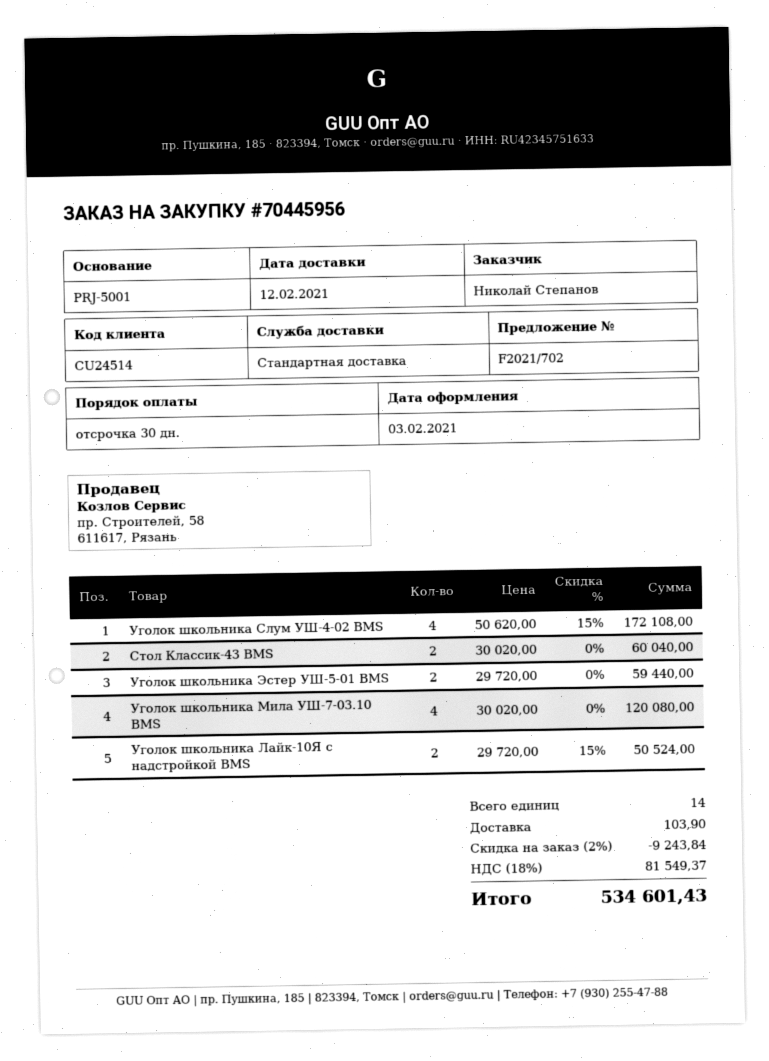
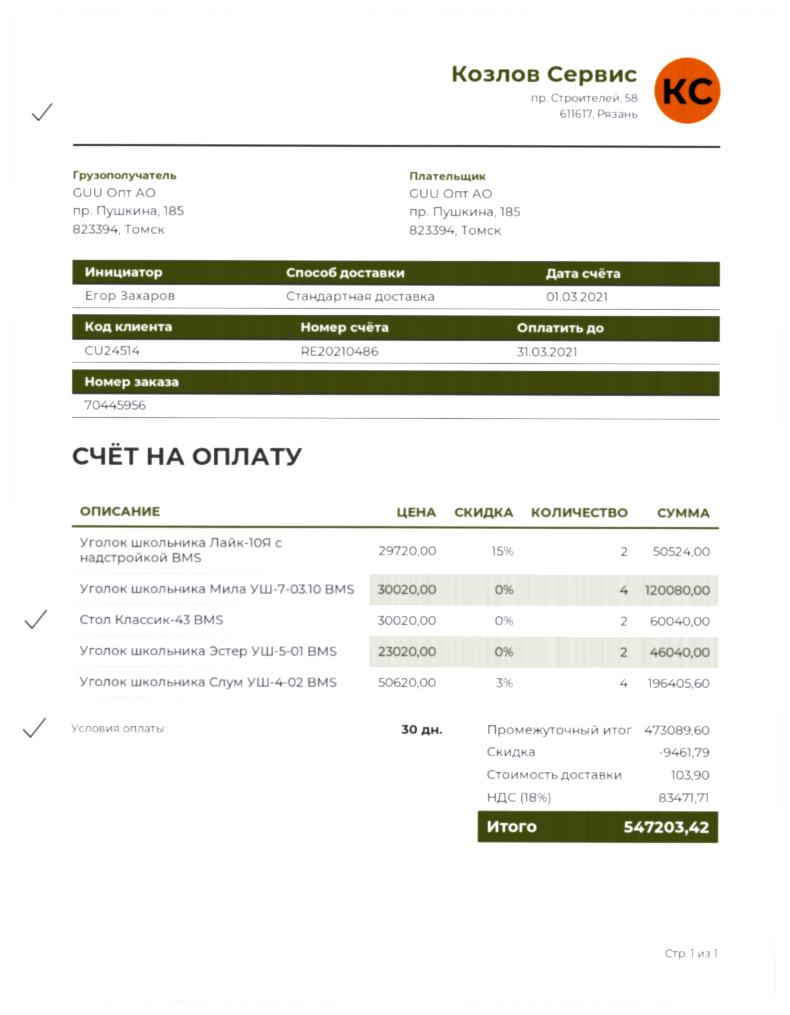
ordered by: Николай Степанов -> Егор Захаров
Уголок школьника Слум УШ-4-02 BMS: 4 x 50620.00 - 15% = 172108.00 -> 4 x 50620.00 - 3% = 196405.60
Уголок школьника Эстер УШ-5-01 BMS: 2 x 29720.00 = 59440.00 -> 2 x 23020.00 = 46040.00
discount: 9243.84 -> 9461.79
tax: 18% = 81549.37 -> 18% = 83471.71
total: 534601.43 -> 547203.42

